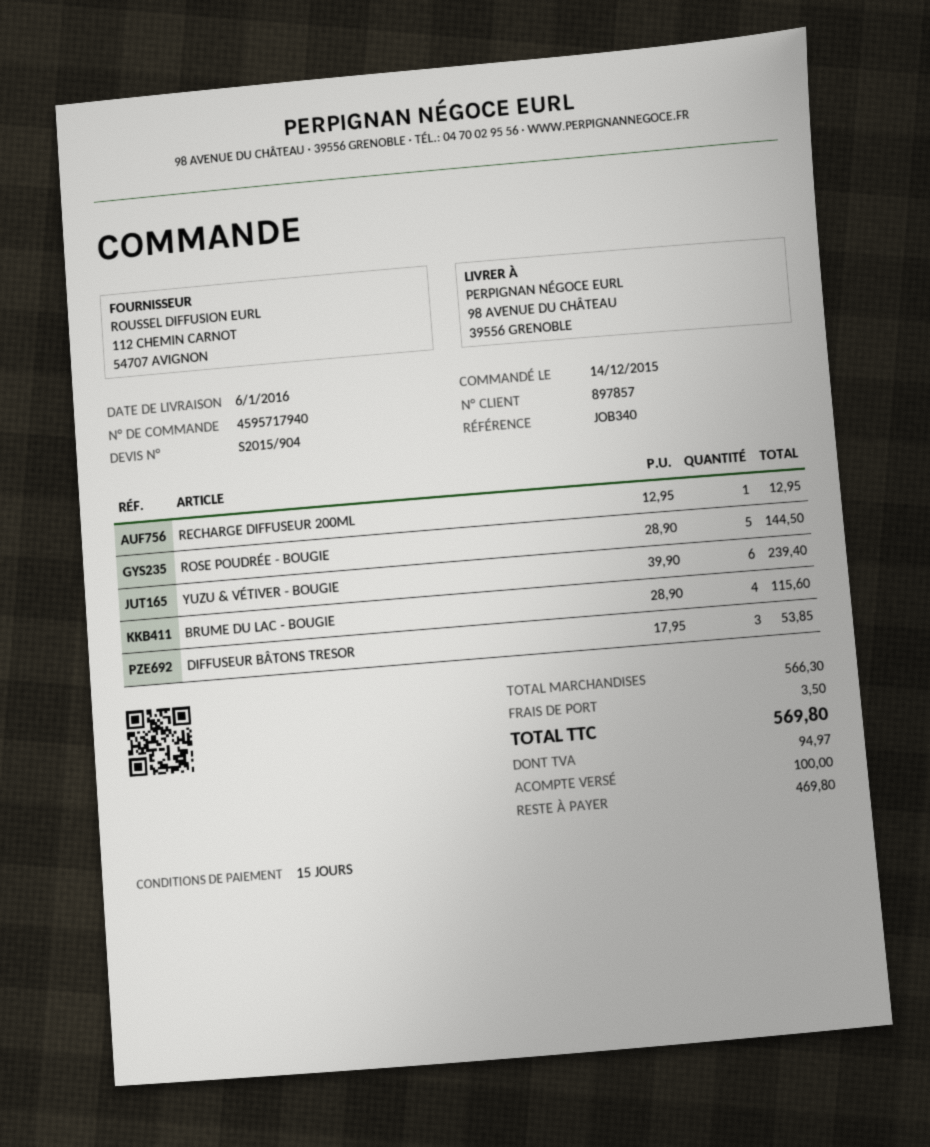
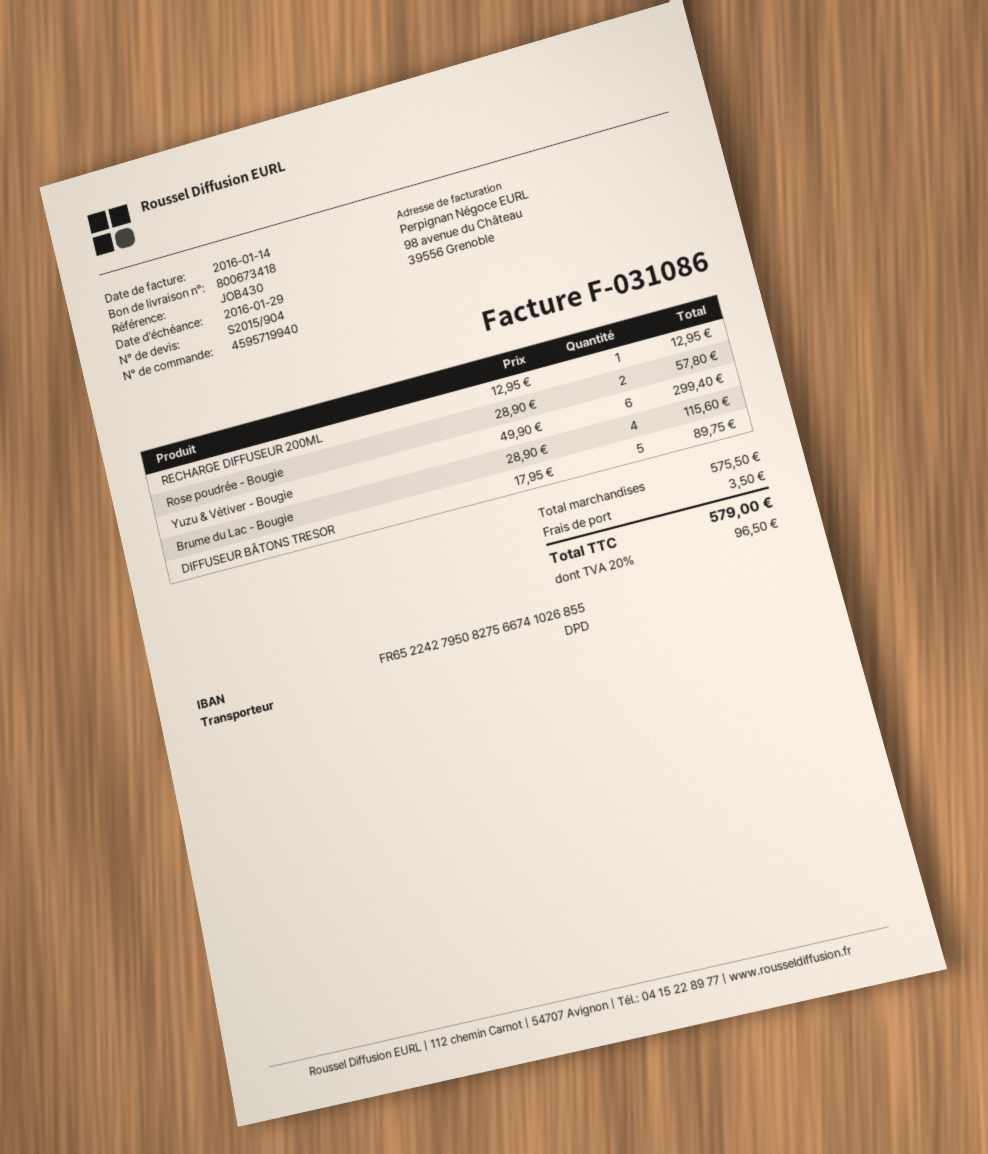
order number: 4595717940 -> 4595719940
reference: JOB340 -> JOB430
ROSE POUDRÉE - BOUGIE: 5 x 28.90 = 144.50 -> 2 x 28.90 = 57.80
YUZU & VÉTIVER - BOUGIE: 6 x 39.90 = 239.40 -> 6 x 49.90 = 299.40
DIFFUSEUR BÂTONS TRESOR: 3 x 17.95 = 53.85 -> 5 x 17.95 = 89.75
subtotal: 566.30 -> 575.50
tax: 94.97 -> 96.50
total: 569.80 -> 579.00

